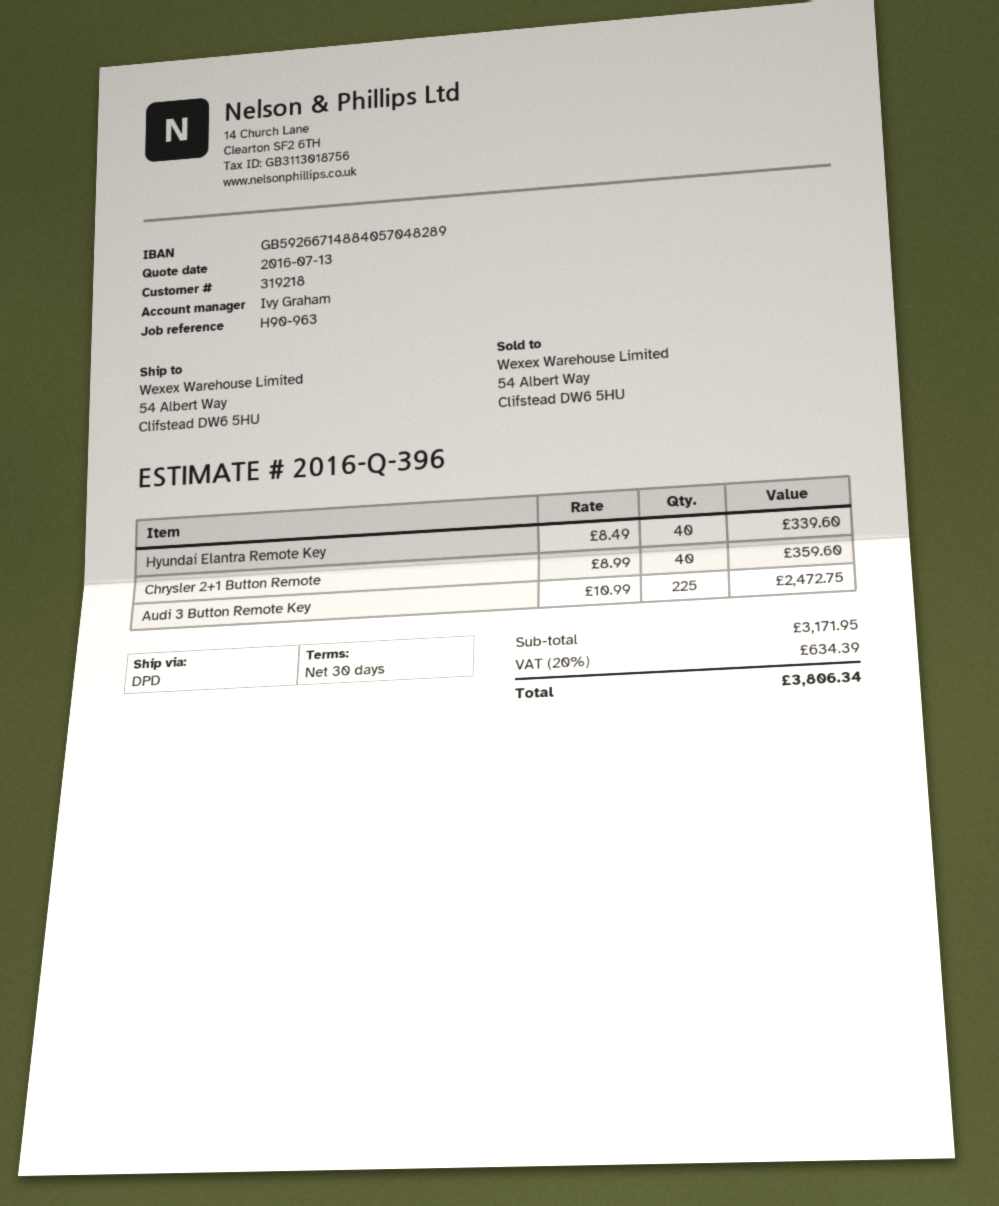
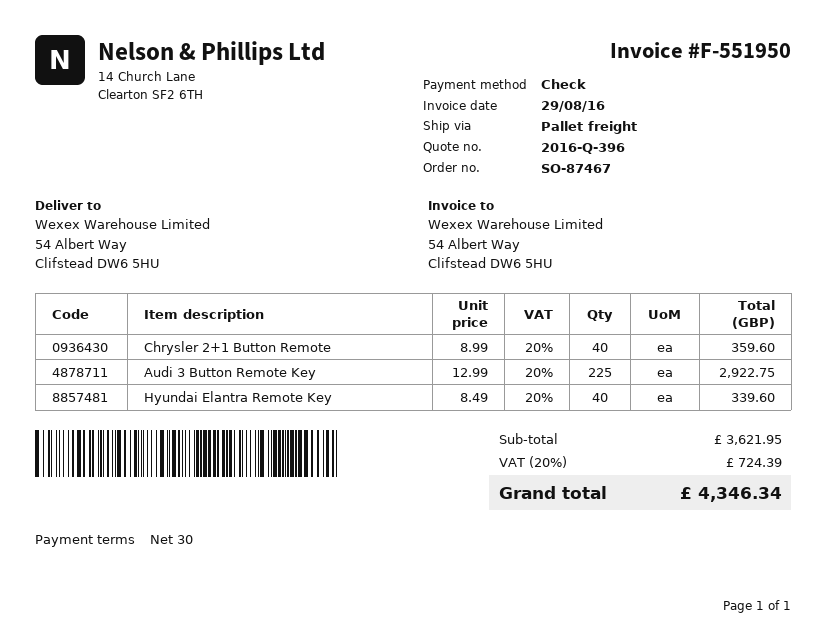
shipping method: DPD -> pallet freight
Audi 3 Button Remote Key: 225 x 10.99 = 2472.75 -> 225 x 12.99 = 2922.75
subtotal: 3171.95 -> 3621.95
tax: 20% = 634.39 -> 20% = 724.39
total: 3806.34 -> 4346.34

